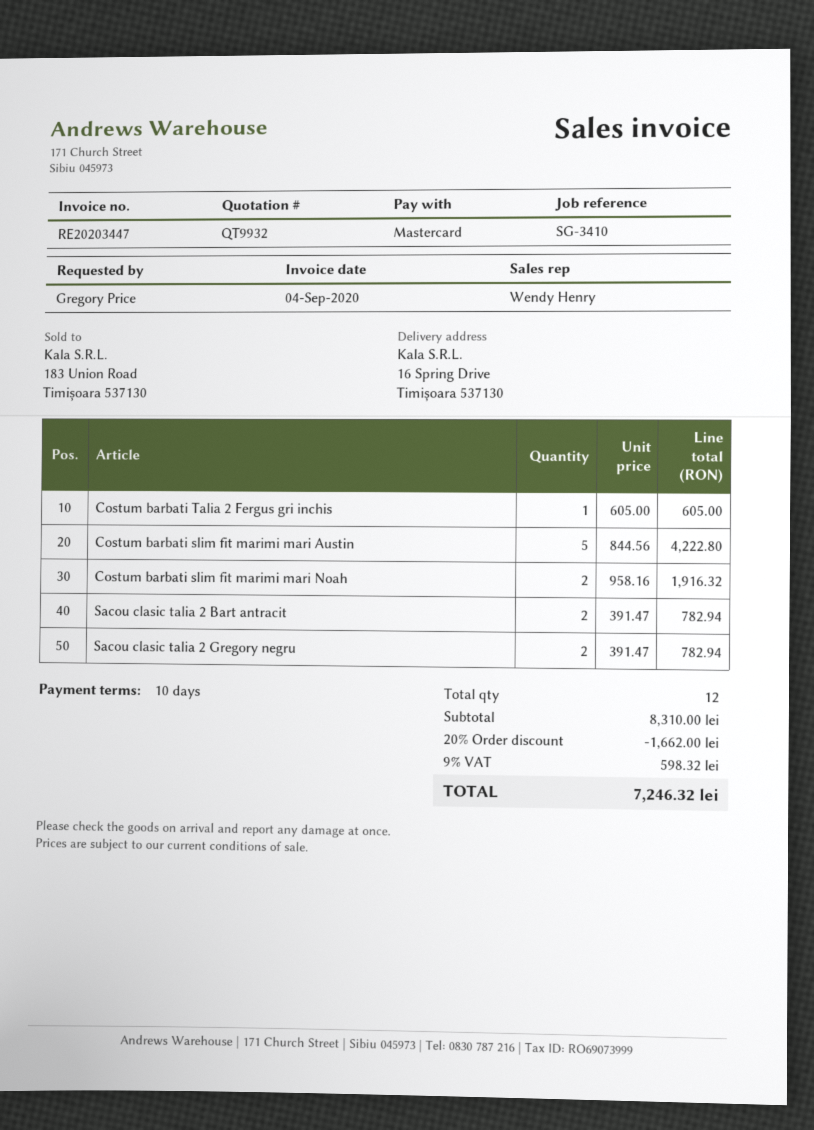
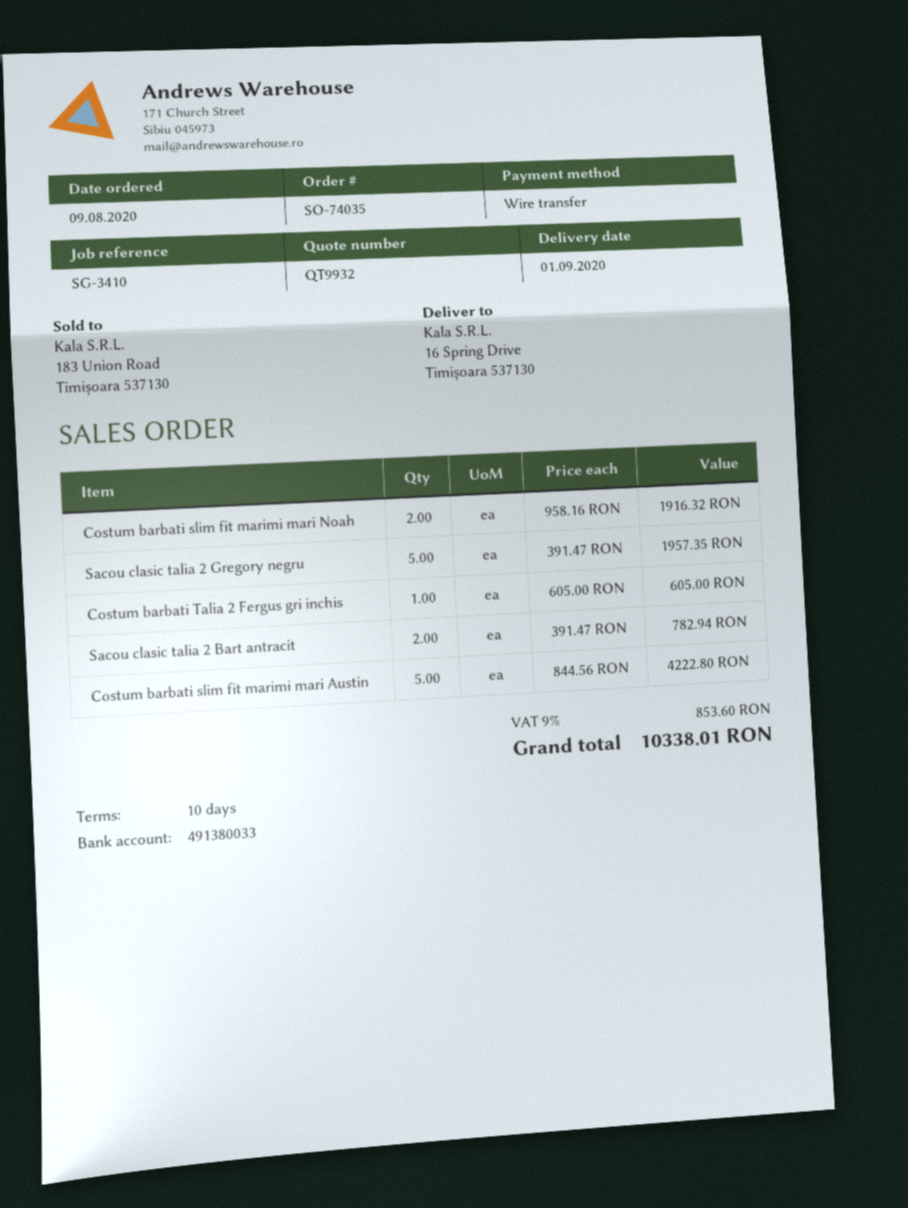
payment method: Mastercard -> bank transfer
Sacou clasic talia 2 Gregory negru: 2 x 391.47 = 782.94 -> 5 x 391.47 = 1957.35
discount: 20% = 1662.00 -> none
tax: 9% = 598.32 -> 9% = 853.60
total: 7246.32 -> 10338.01

